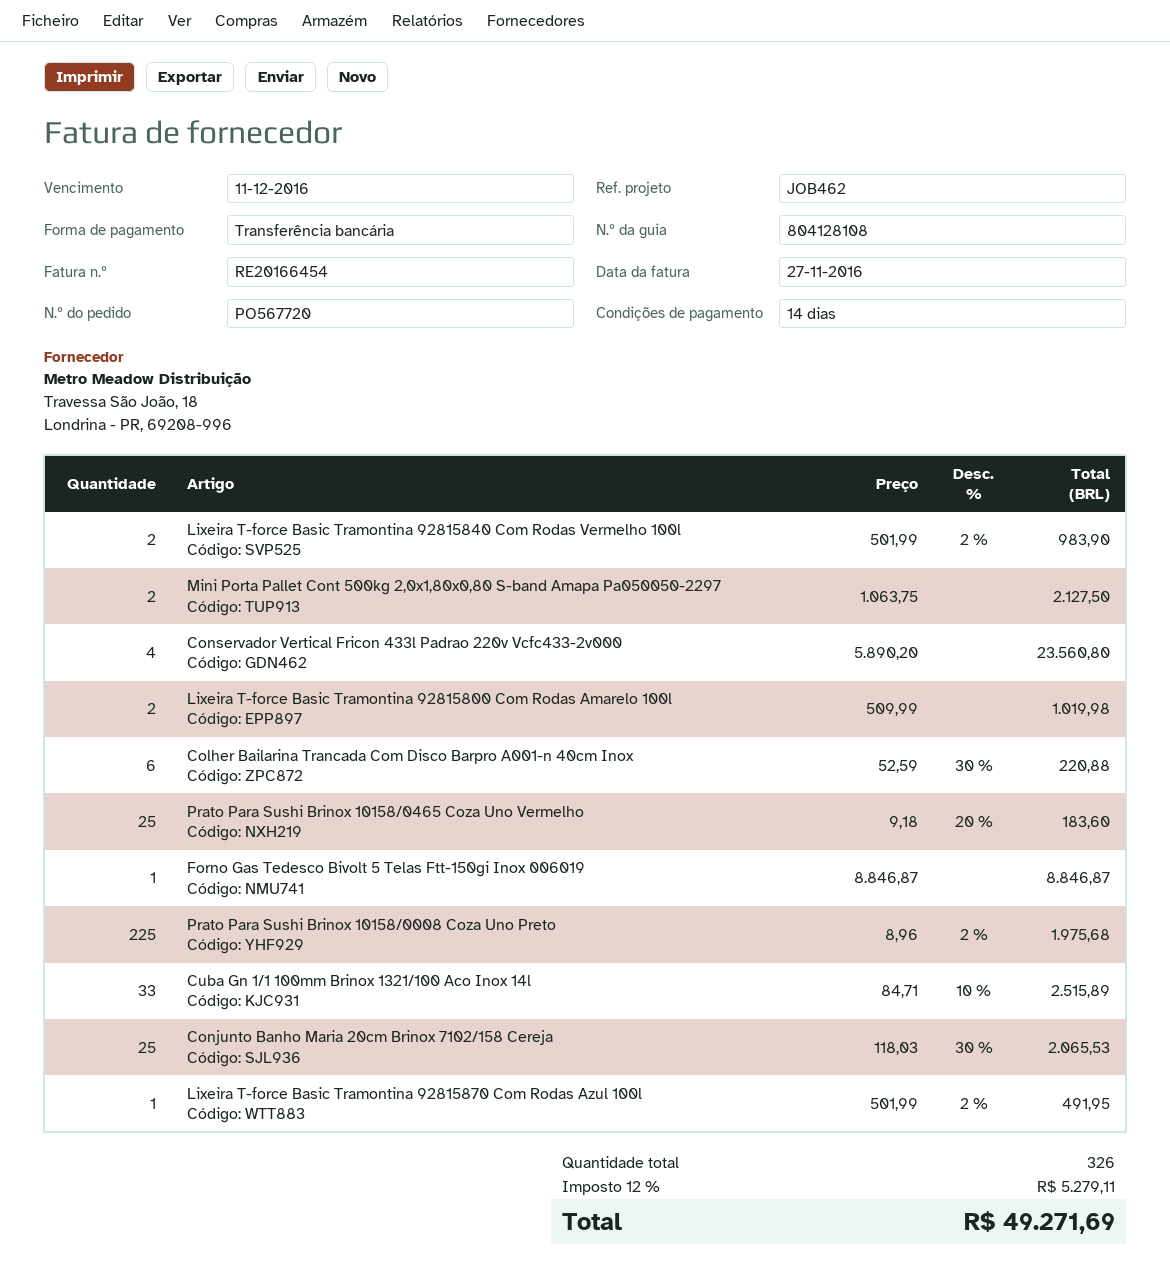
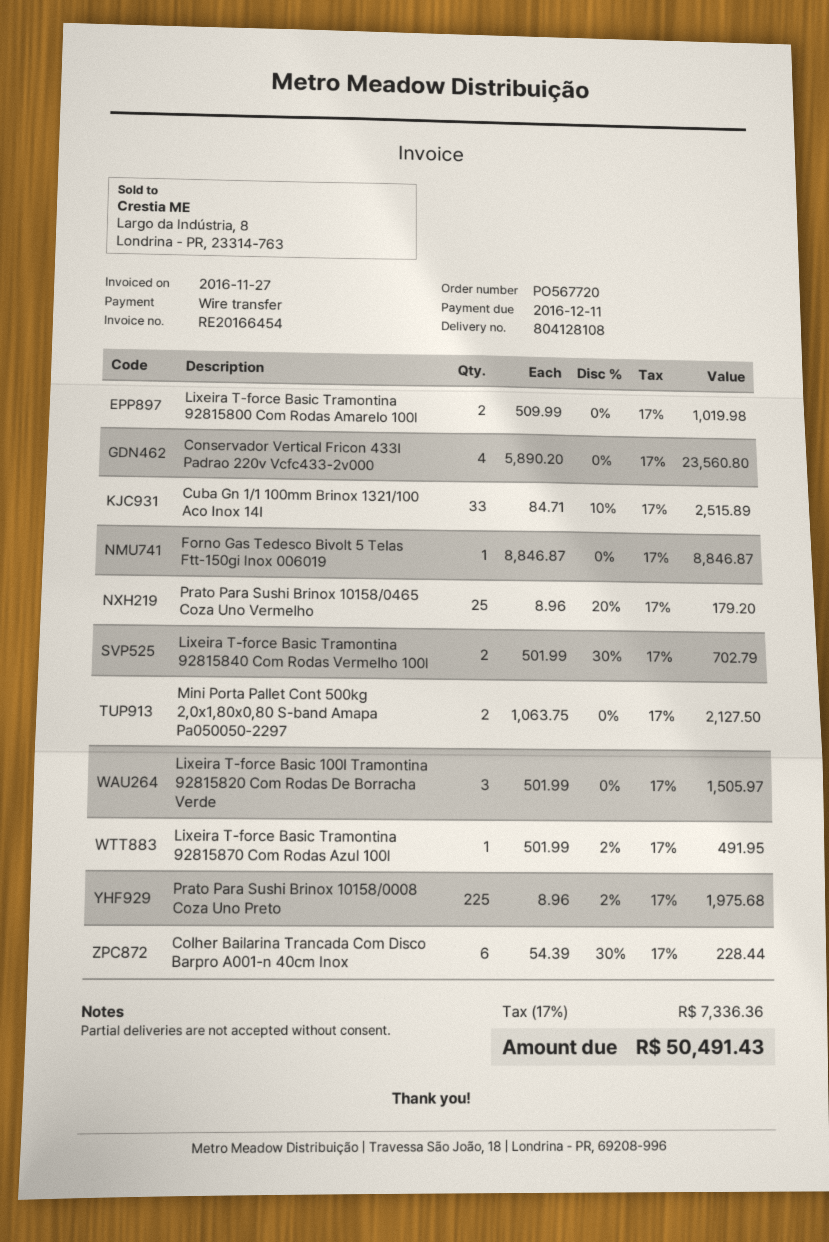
Lixeira T-force Basic Tramontina 92815840 Com Rodas Vermelho 100l: 2 x 501.99 - 2% = 983.90 -> 2 x 501.99 - 30% = 702.79
Colher Bailarina Trancada Com Disco Barpro A001-n 40cm Inox: 6 x 52.59 - 30% = 220.88 -> 6 x 54.39 - 30% = 228.44
Prato Para Sushi Brinox 10158/0465 Coza Uno Vermelho: 25 x 9.18 - 20% = 183.60 -> 25 x 8.96 - 20% = 179.20
Conjunto Banho Maria 20cm Brinox 7102/158 Cereja: 25 x 118.03 - 30% = 2065.53 -> none
Lixeira T-force Basic 100l Tramontina 92815820 Com Rodas De Borracha Verde: none -> 3 x 501.99 = 1505.97
tax: 12% = 5279.11 -> 17% = 7336.36
total: 49271.69 -> 50491.43

